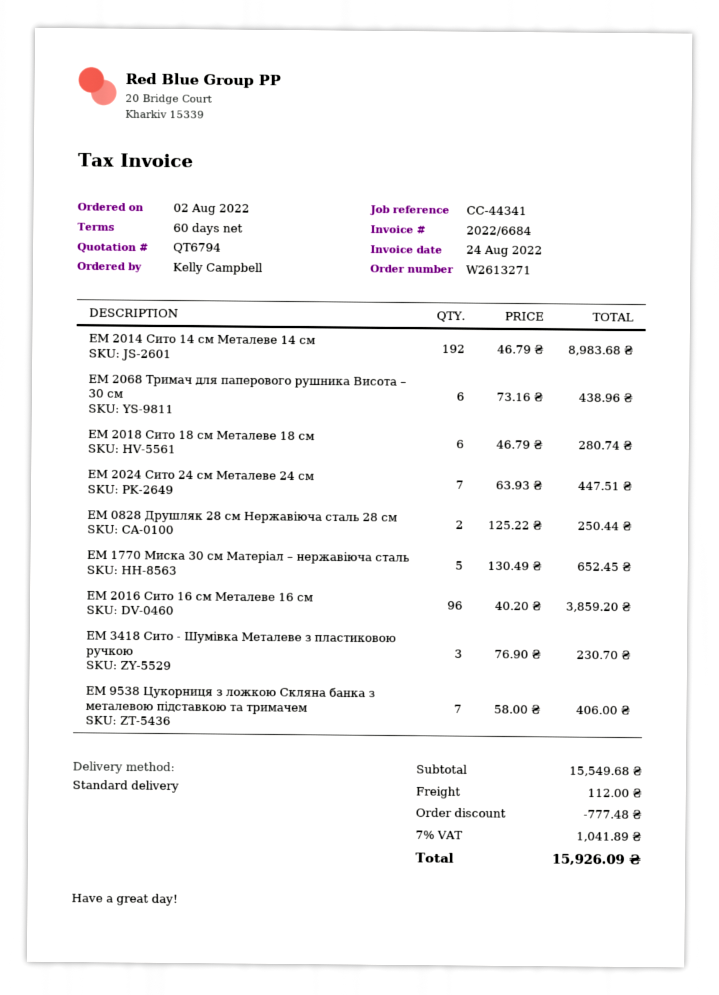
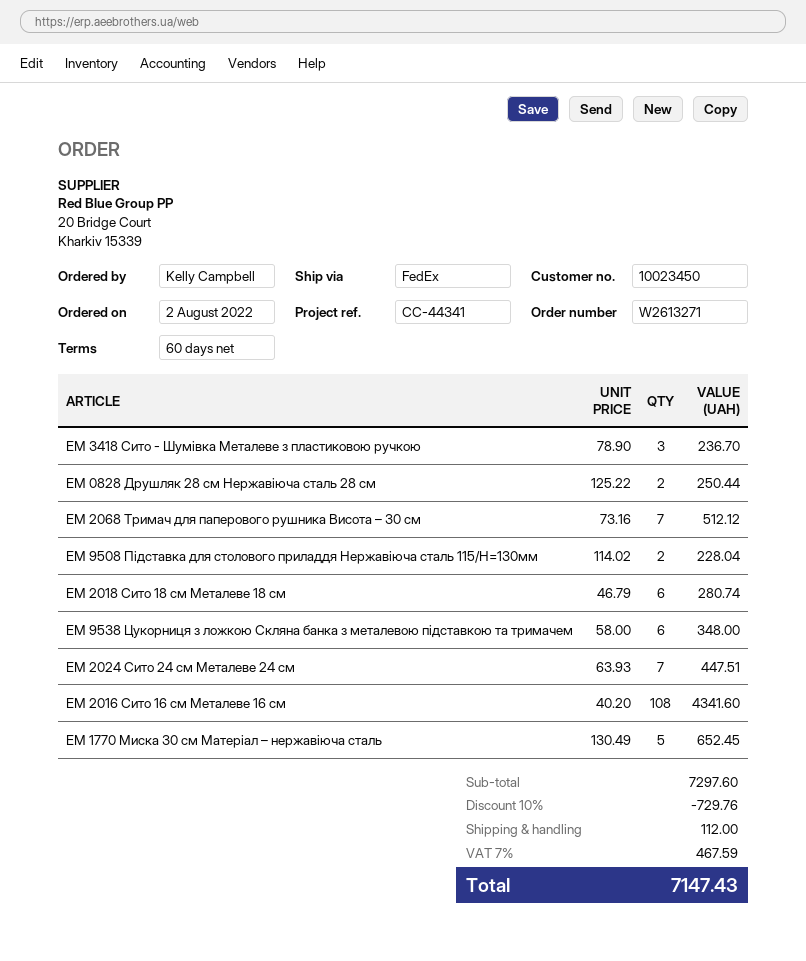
shipping method: standard -> FedEx
ЕМ 2014 Сито 14 см Металеве 14 см: 192 x 46.79 = 8983.68 -> none
EM 2068 Тримач для паперового рушника Висота – 30 см: 6 x 73.16 = 438.96 -> 7 x 73.16 = 512.12
ЕМ 2016 Сито 16 см Металеве 16 см: 96 x 40.20 = 3859.20 -> 108 x 40.20 = 4341.60
ЕМ 3418 Сито - Шумівка Металеве з пластиковою ручкою: 3 x 76.90 = 230.70 -> 3 x 78.90 = 236.70
ЕМ 9538 Цукорниця з ложкою Скляна банка з металевою підставкою та тримачем: 7 x 58.00 = 406.00 -> 6 x 58.00 = 348.00
ЕМ 9508 Підставка для столового приладдя Нержавіюча сталь 115/Н=130мм: none -> 2 x 114.02 = 228.04
subtotal: 15549.68 -> 7297.60
discount: 777.48 -> 729.76
tax: 7% = 1041.89 -> 7% = 467.59
total: 15926.09 -> 7147.43

